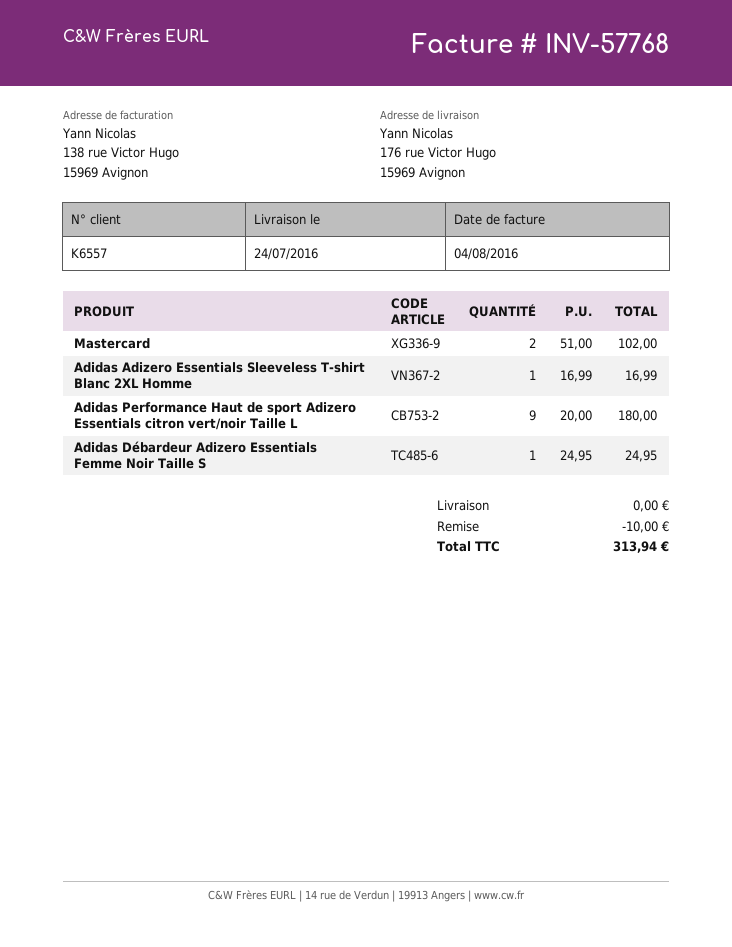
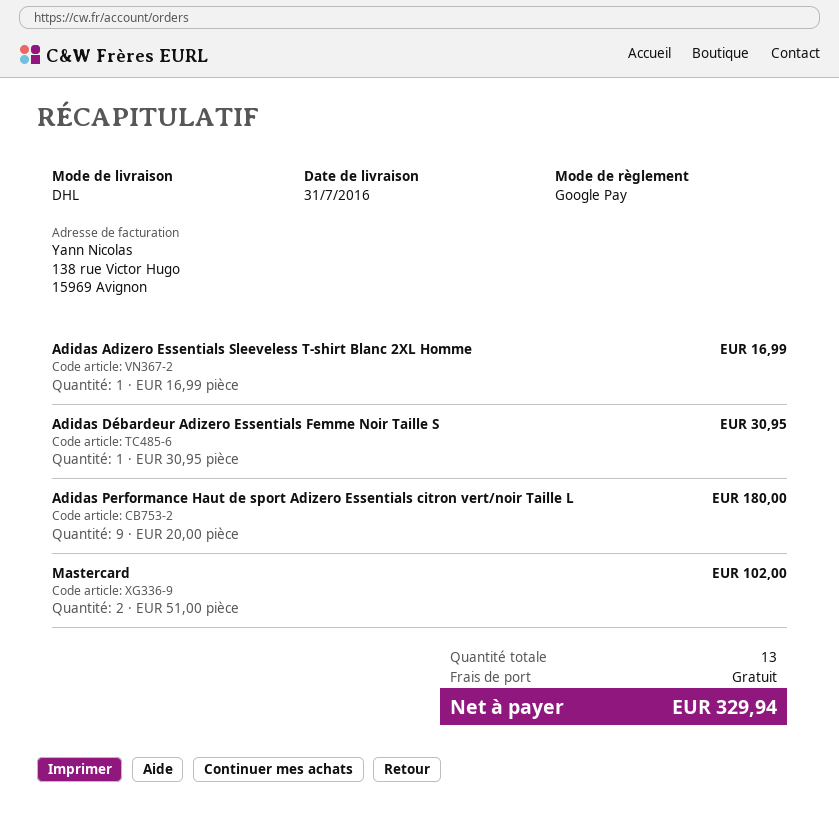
delivery date: 2016-07-24 -> 2016-07-31
Adidas Débardeur Adizero Essentials Femme Noir Taille S: 1 x 24.95 = 24.95 -> 1 x 30.95 = 30.95
discount: 10.00 -> none
total: 313.94 -> 329.94

